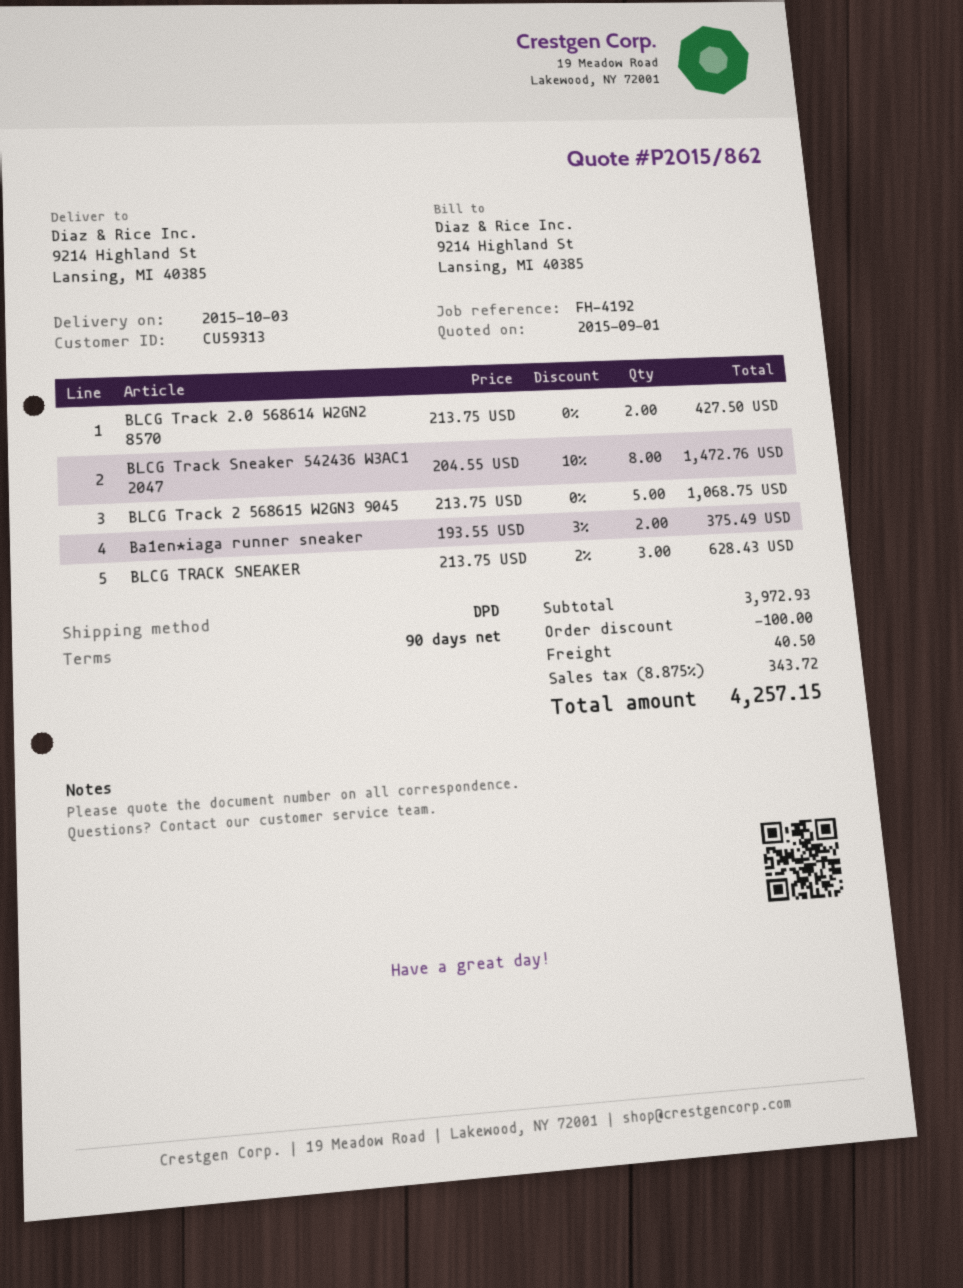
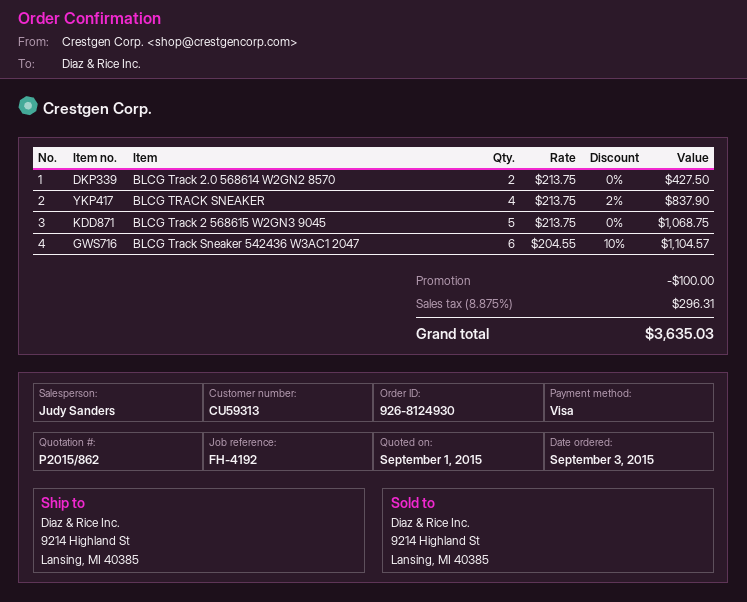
BLCG Track Sneaker 542436 W3AC1 2047: 8 x 204.55 - 10% = 1472.76 -> 6 x 204.55 - 10% = 1104.57
Ba1en*iaga runner sneaker: 2 x 193.55 - 3% = 375.49 -> none
BLCG TRACK SNEAKER: 3 x 213.75 - 2% = 628.43 -> 4 x 213.75 - 2% = 837.90
shipping: 40.50 -> none
tax: 8.875% = 343.72 -> 8.875% = 296.31
total: 4257.15 -> 3635.03

